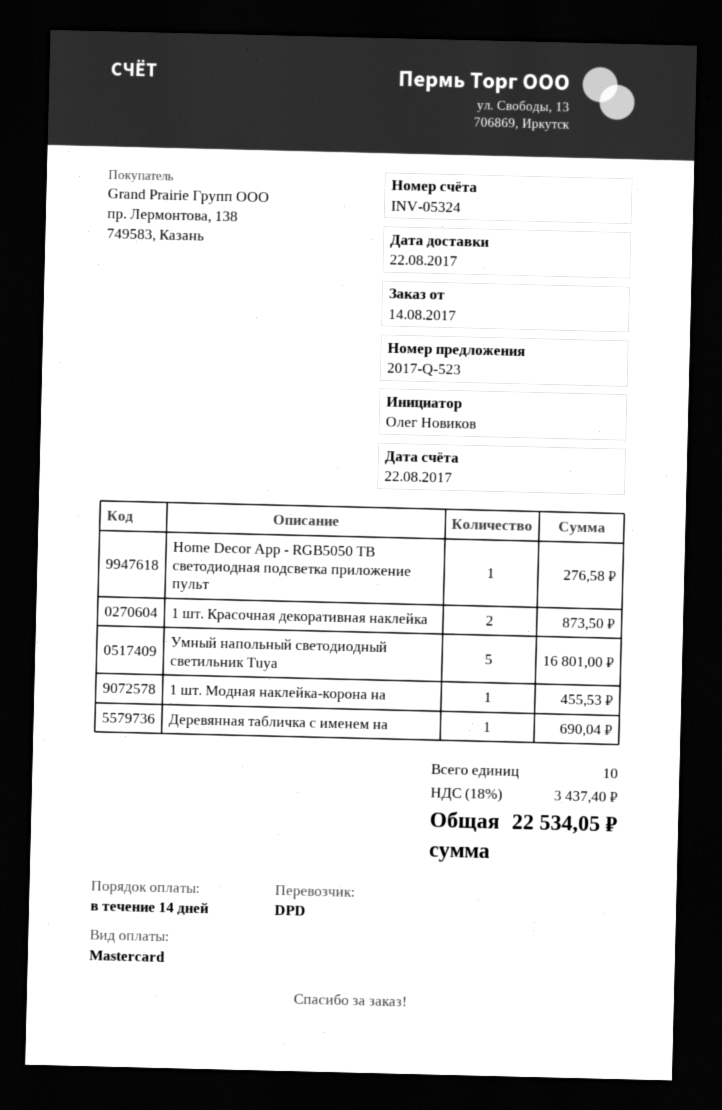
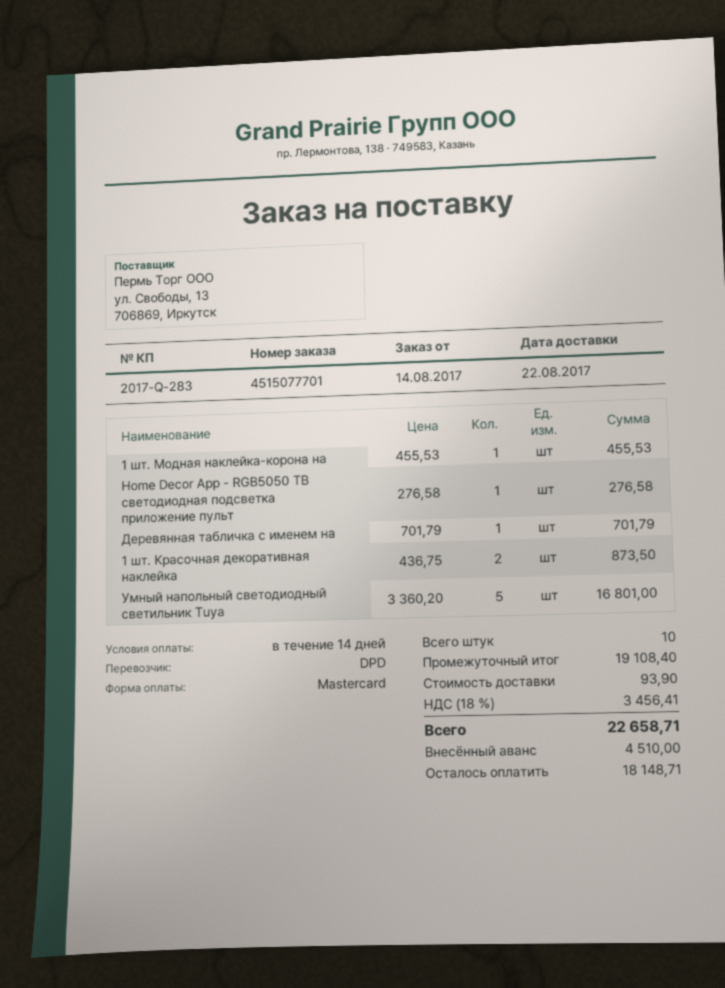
quote number: 2017-Q-523 -> 2017-Q-283
Деревянная табличка с именем на: 1 for 690.04 -> 1 for 701.79
shipping: none -> 93.90
tax: 18% = 3437.40 -> 18% = 3456.41
total: 22534.05 -> 22658.71

